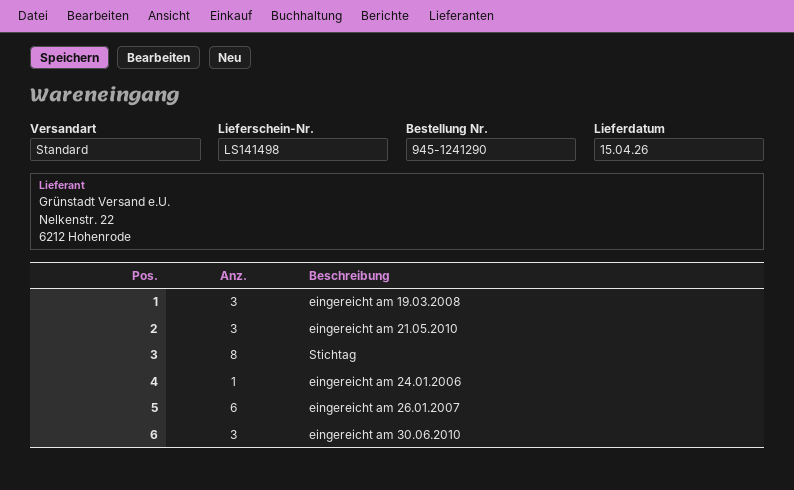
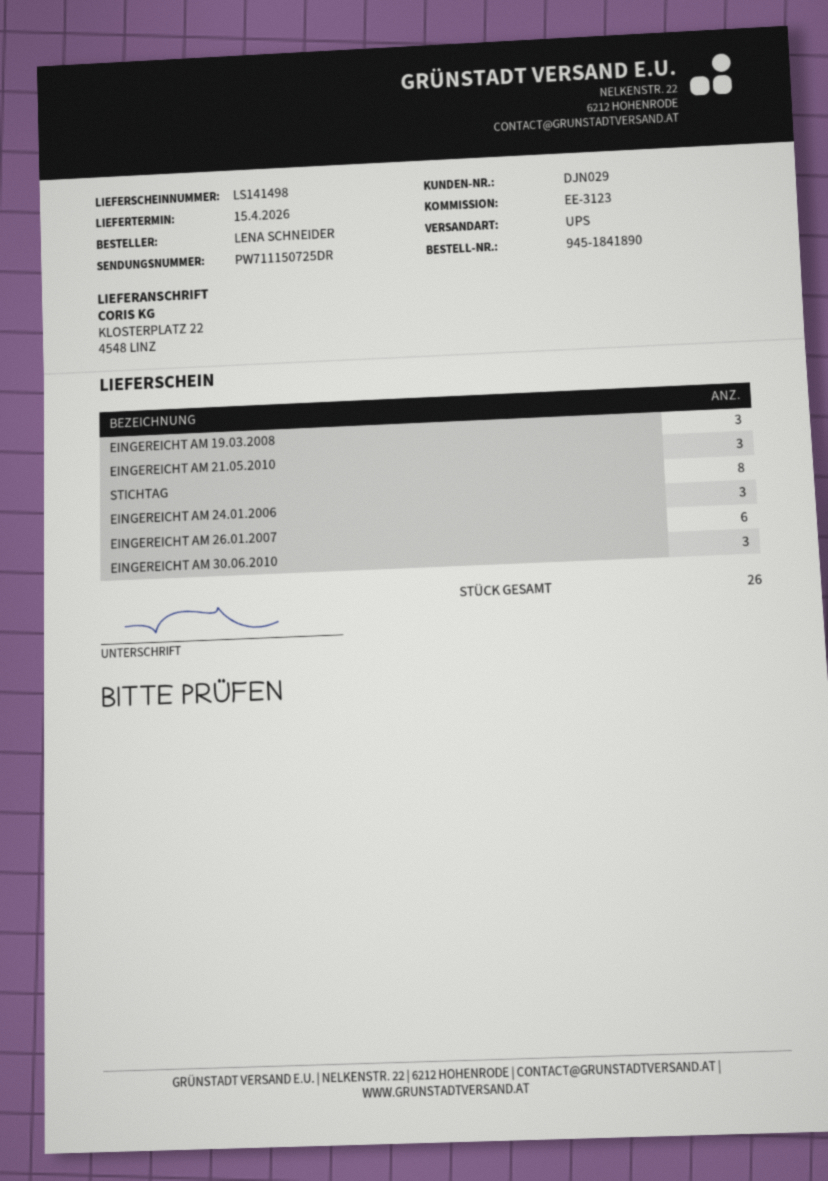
order number: 945-1241290 -> 945-1841890
shipping method: standard -> UPS
eingereicht am 24.01.2006: 1 -> 3

